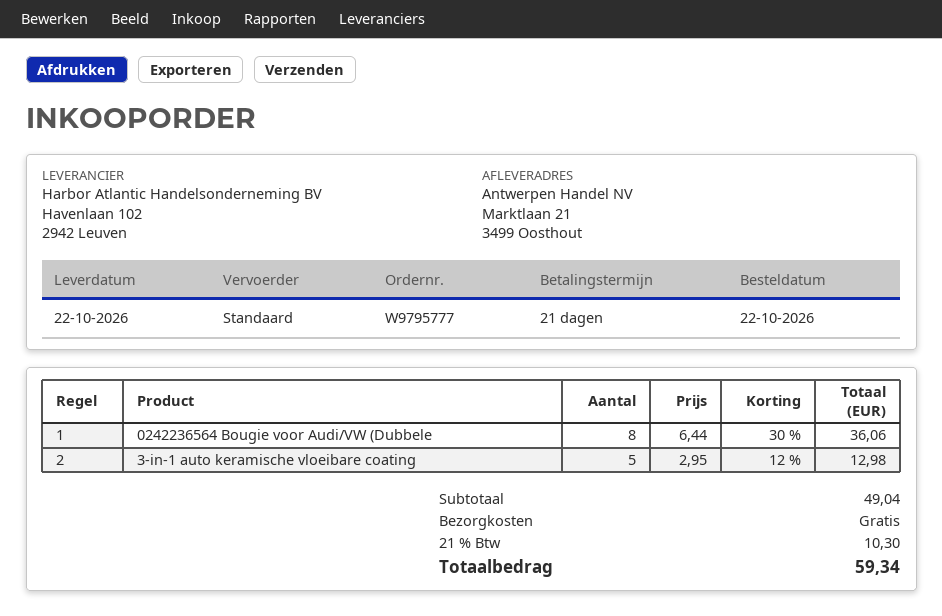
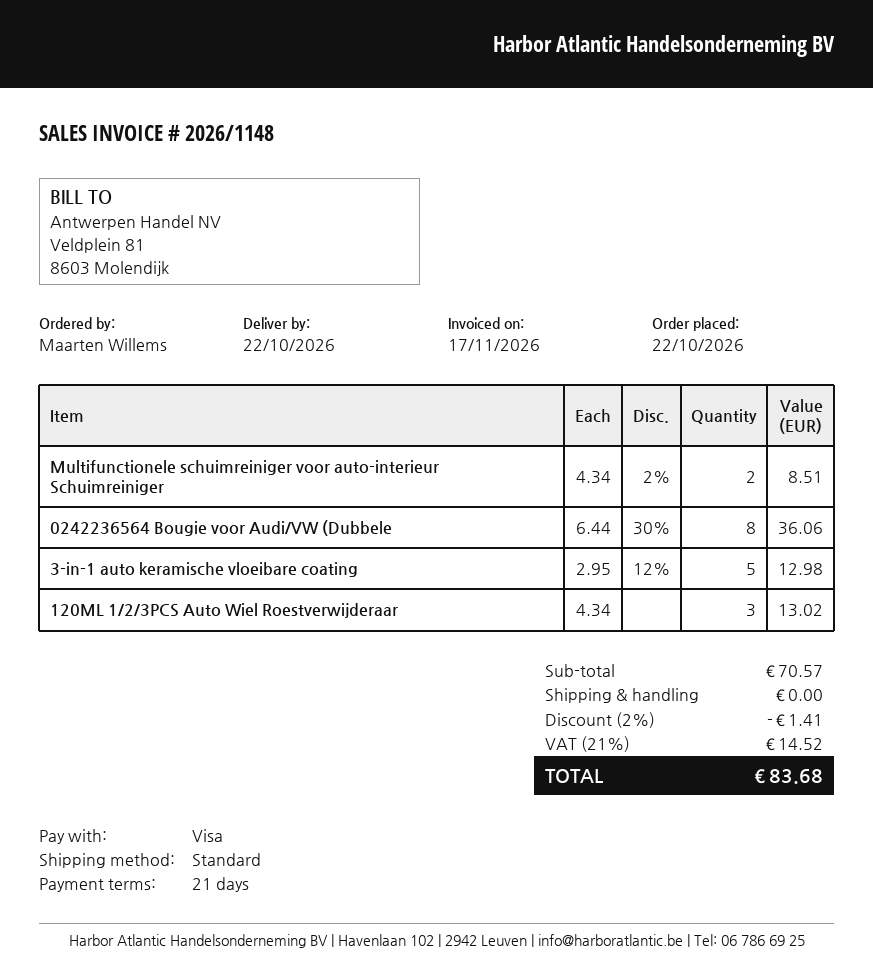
Multifunctionele schuimreiniger voor auto-interieur Schuimreiniger: none -> 2 x 4.34 - 2% = 8.51
120ML 1/2/3PCS Auto Wiel Roestverwijderaar: none -> 3 x 4.34 = 13.02
subtotal: 49.04 -> 70.57
discount: none -> 2% = 1.41
tax: 21% = 10.30 -> 21% = 14.52
total: 59.34 -> 83.68

